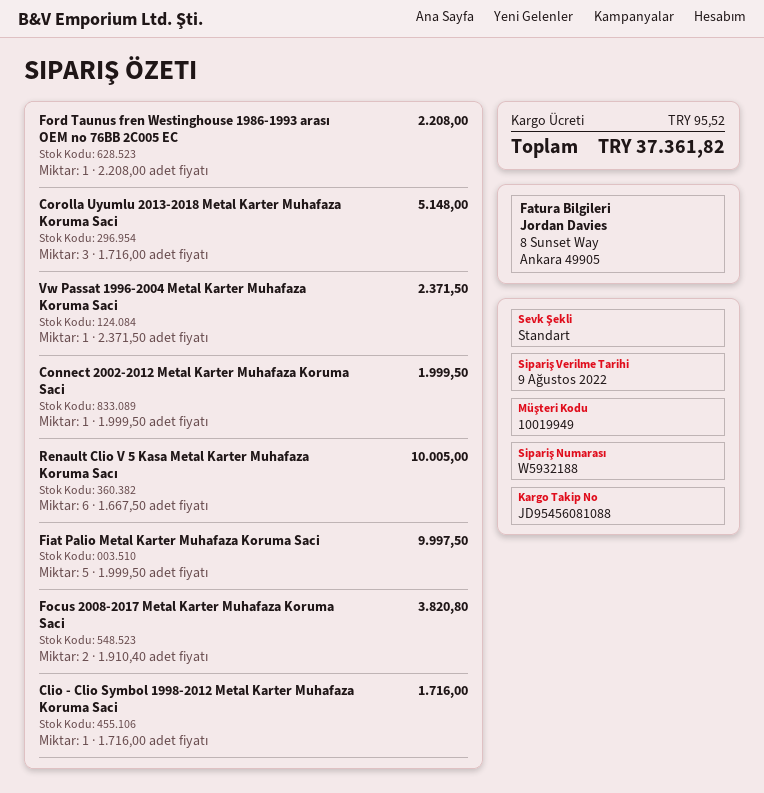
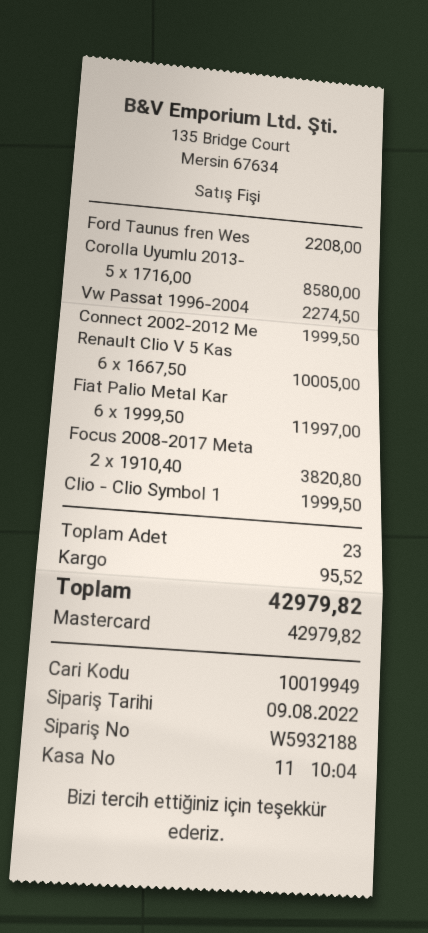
Corolla Uyumlu 2013-2018 Metal Karter Muhafaza Koruma Saci: 3 x 1716.00 = 5148.00 -> 5 x 1716.00 = 8580.00
Vw Passat 1996-2004 Metal Karter Muhafaza Koruma Saci: 1 x 2371.50 = 2371.50 -> 1 x 2274.50 = 2274.50
Fiat Palio Metal Karter Muhafaza Koruma Saci: 5 x 1999.50 = 9997.50 -> 6 x 1999.50 = 11997.00
Clio - Clio Symbol 1998-2012 Metal Karter Muhafaza Koruma Saci: 1 x 1716.00 = 1716.00 -> 1 x 1999.50 = 1999.50
total: 37361.82 -> 42979.82

